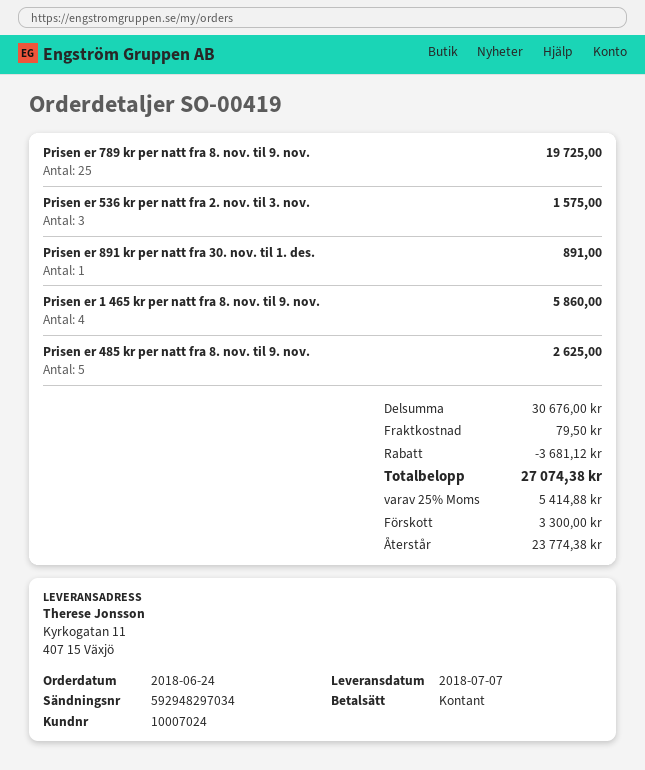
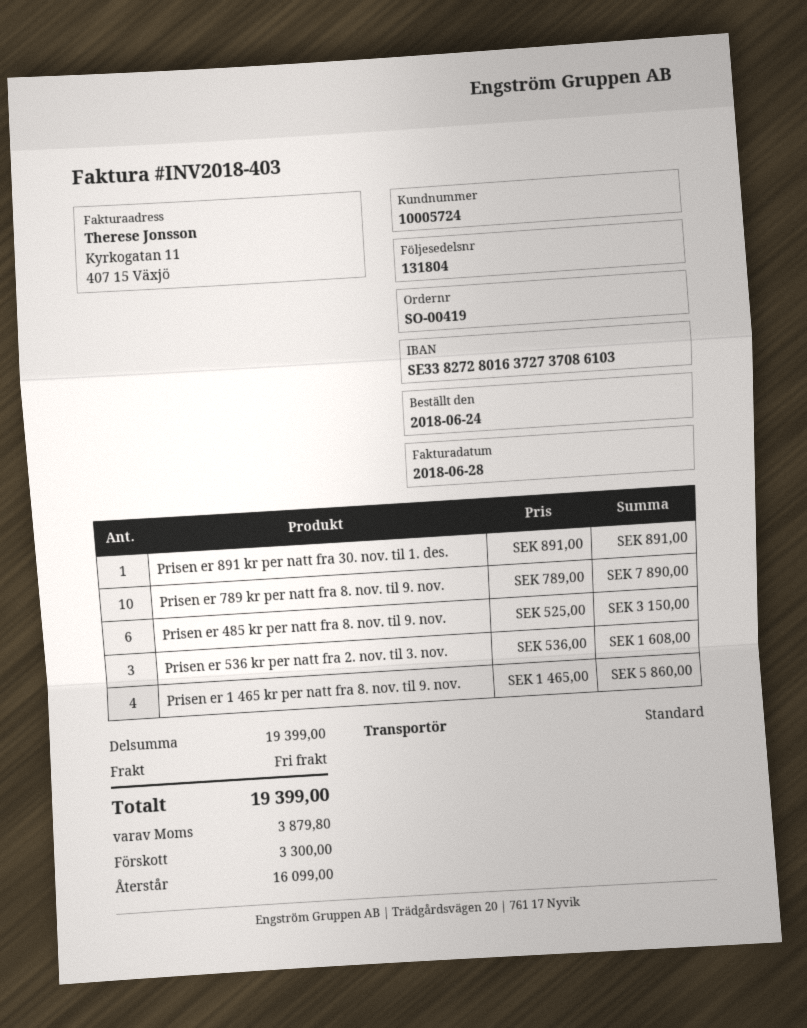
customer number: 10007024 -> 10005724
Prisen er 789 kr per natt fra 8. nov. til 9. nov.: 25 for 19725.00 -> 10 for 7890.00
Prisen er 536 kr per natt fra 2. nov. til 3. nov.: 3 for 1575.00 -> 3 for 1608.00
Prisen er 485 kr per natt fra 8. nov. til 9. nov.: 5 for 2625.00 -> 6 for 3150.00
subtotal: 30676.00 -> 19399.00
discount: 3681.12 -> none
shipping: 79.50 -> 0.00
tax: 5414.88 -> 3879.80
total: 27074.38 -> 19399.00
balance: 23774.38 -> 16099.00

